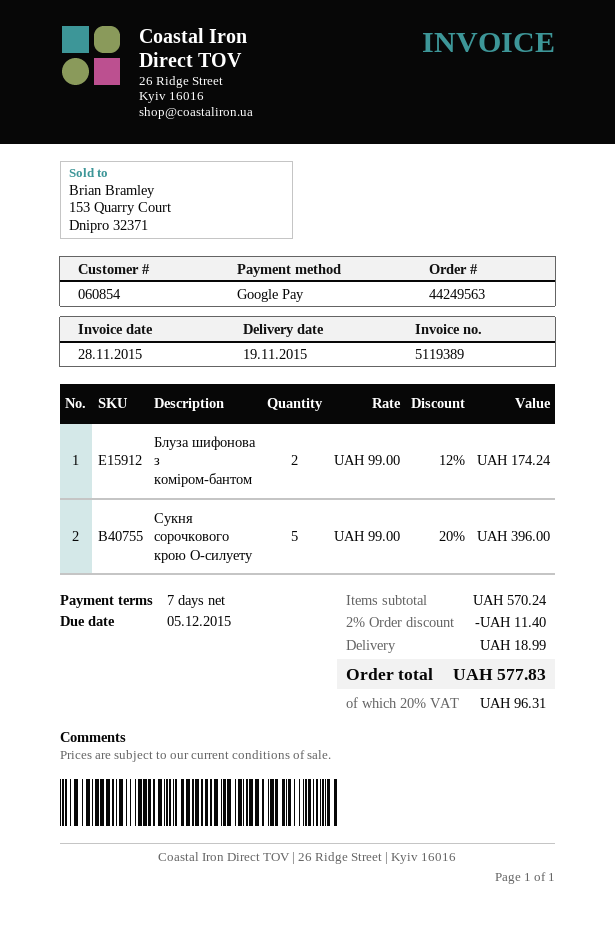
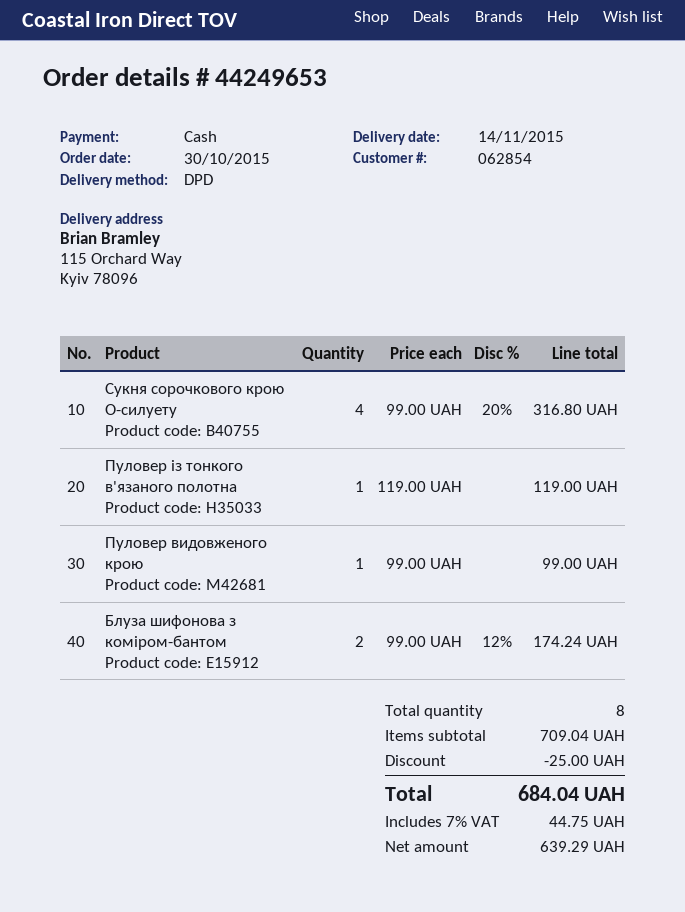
order number: 44249563 -> 44249653
delivery date: 2015-11-19 -> 2015-11-14
customer number: 060854 -> 062854
payment method: Google Pay -> cash
Сукня сорочкового крою О-силуету: 5 x 99.00 - 20% = 396.00 -> 4 x 99.00 - 20% = 316.80
Пуловер із тонкого в'язаного полотна: none -> 1 x 119.00 = 119.00
Пуловер видовженого крою: none -> 1 x 99.00 = 99.00
subtotal: 570.24 -> 709.04
discount: 11.40 -> 25.00
shipping: 18.99 -> none
tax: 20% = 96.31 -> 7% = 44.75
total: 577.83 -> 684.04

